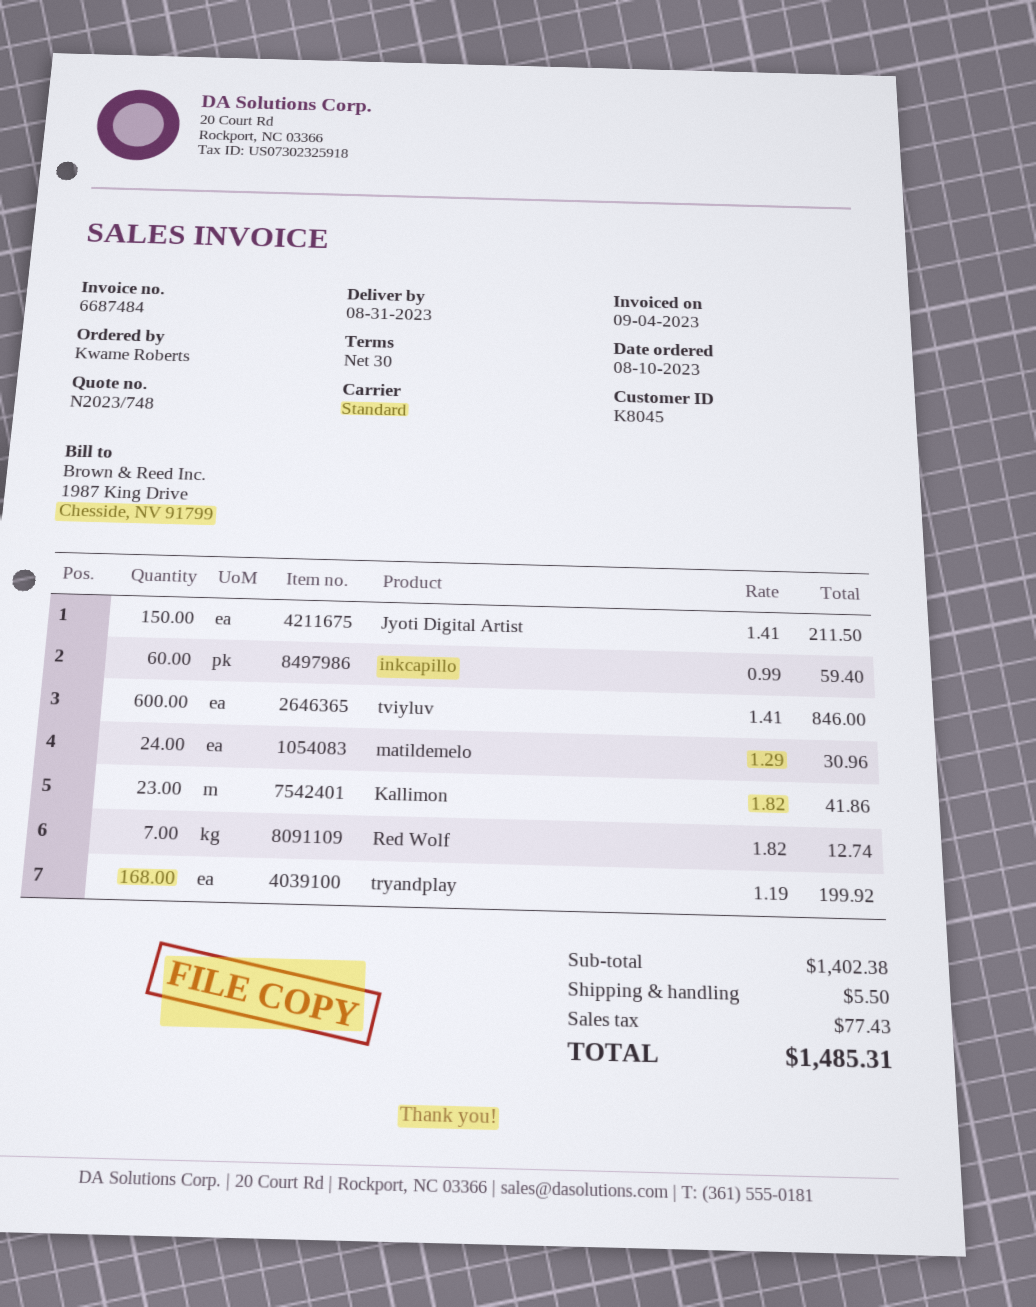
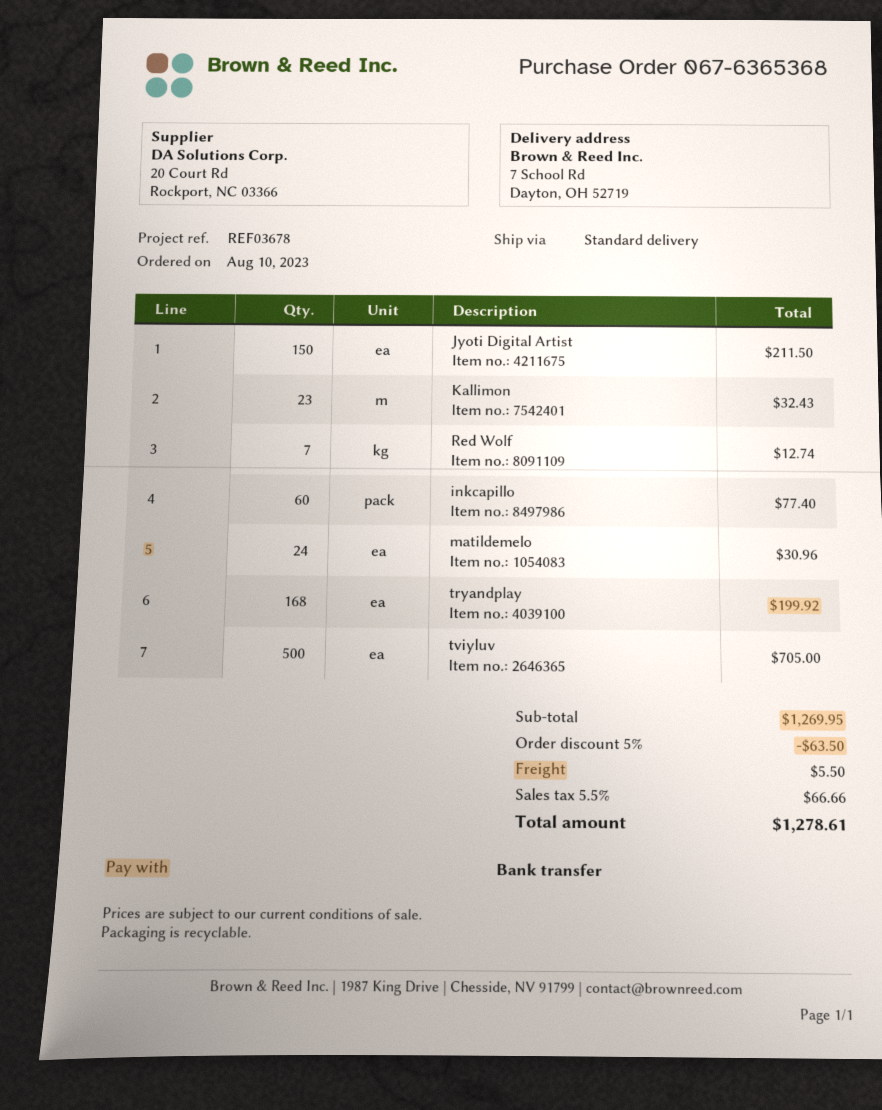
inkcapillo: 60 for 59.40 -> 60 for 77.40
tviyluv: 600 for 846.00 -> 500 for 705.00
Kallimon: 23 for 41.86 -> 23 for 32.43
subtotal: 1402.38 -> 1269.95
discount: none -> 5% = 63.50
tax: 77.43 -> 66.66
total: 1485.31 -> 1278.61

